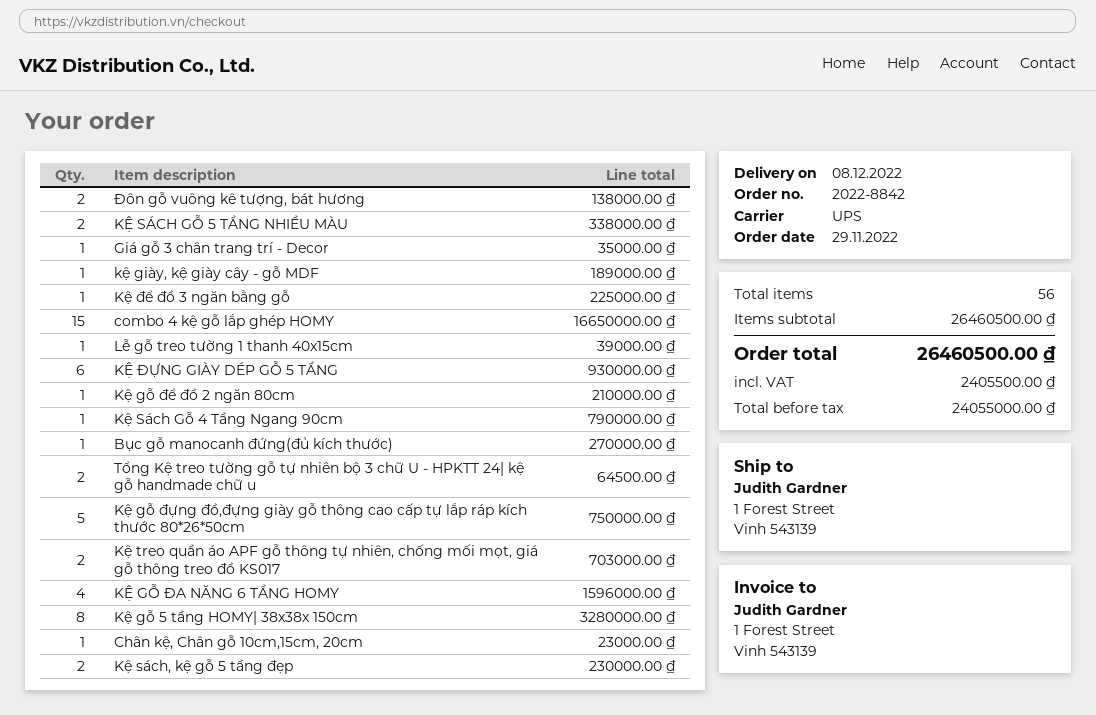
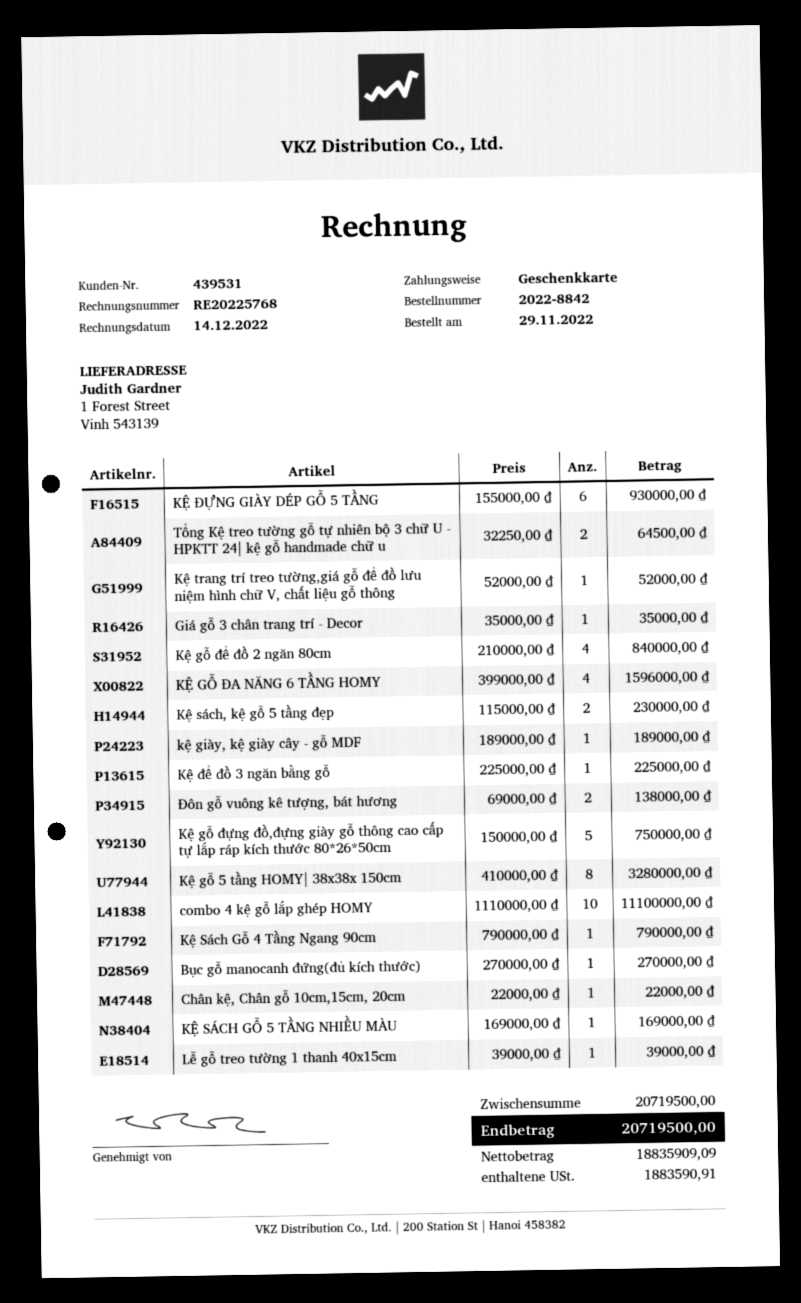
KỆ SÁCH GỖ 5 TẦNG NHIỀU MÀU: 2 for 338000.00 -> 1 for 169000.00
combo 4 kệ gỗ lắp ghép HOMY: 15 for 16650000.00 -> 10 for 11100000.00
Kệ gỗ để đồ 2 ngăn 80cm: 1 for 210000.00 -> 4 for 840000.00
Kệ treo quần áo APF gỗ thông tự nhiên, chống mối mọt, giá gỗ thông treo đồ KS017: 2 for 703000.00 -> none
Chân kệ, Chân gỗ 10cm,15cm, 20cm: 1 for 23000.00 -> 1 for 22000.00
Kệ trang trí treo tường,giá gỗ để đồ lưu niệm hình chữ V, chất liệu gỗ thông: none -> 1 for 52000.00
subtotal: 26460500.00 -> 20719500.00
net: 24055000.00 -> 18835909.09
tax: 2405500.00 -> 1883590.91
total: 26460500.00 -> 20719500.00

